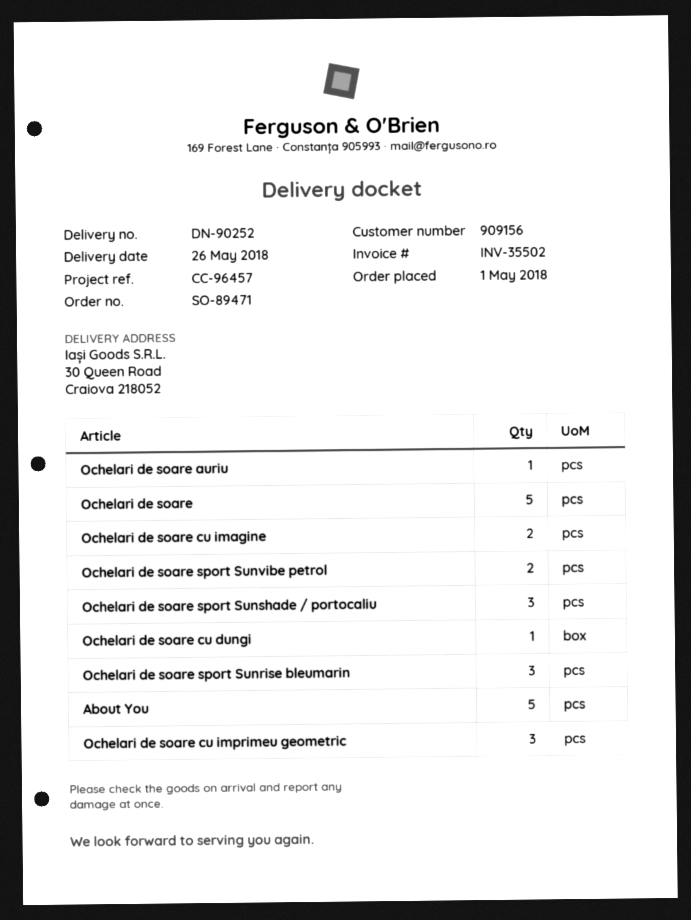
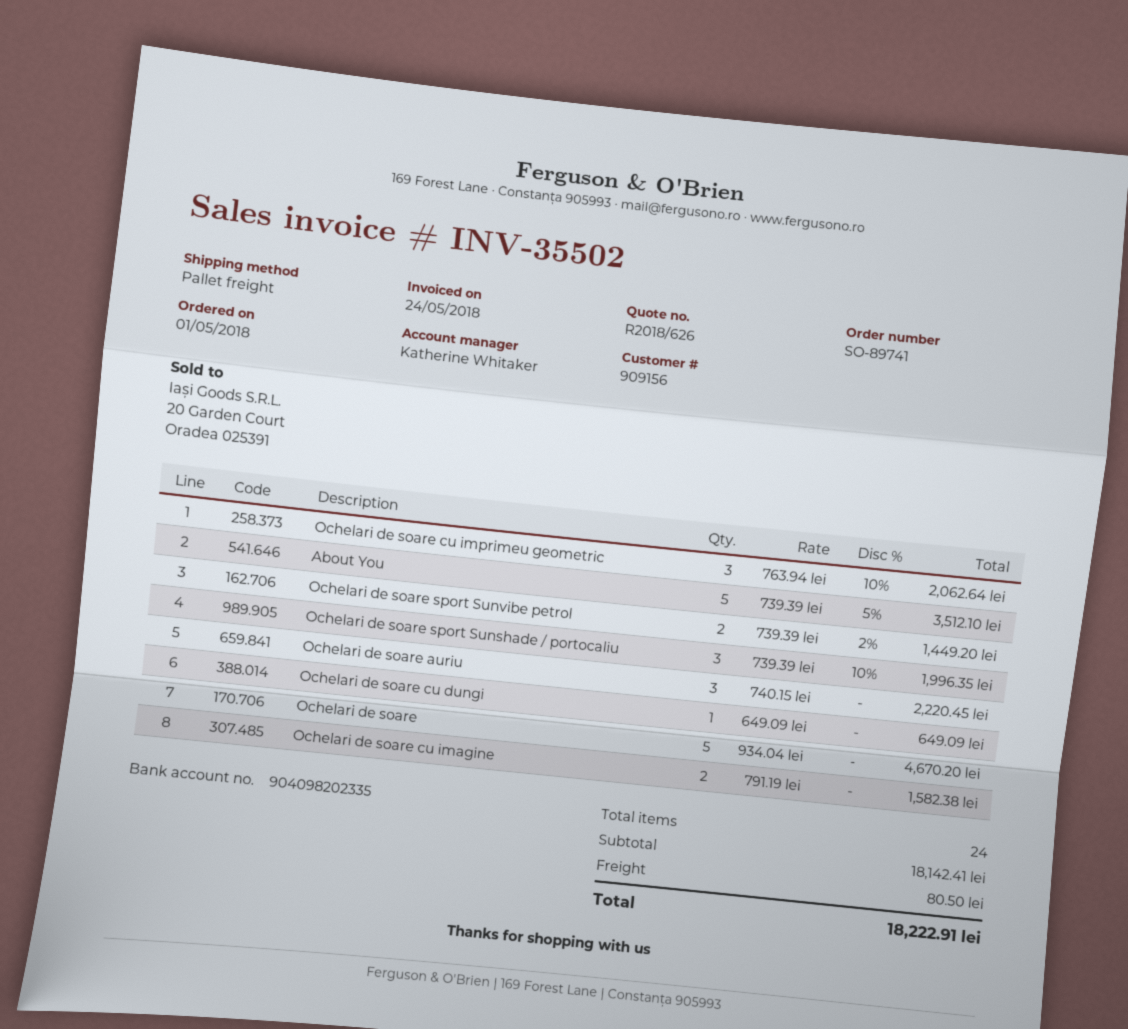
order number: SO-89471 -> SO-89741
Ochelari de soare auriu: 1 -> 3
Ochelari de soare sport Sunrise bleumarin: 3 -> none

